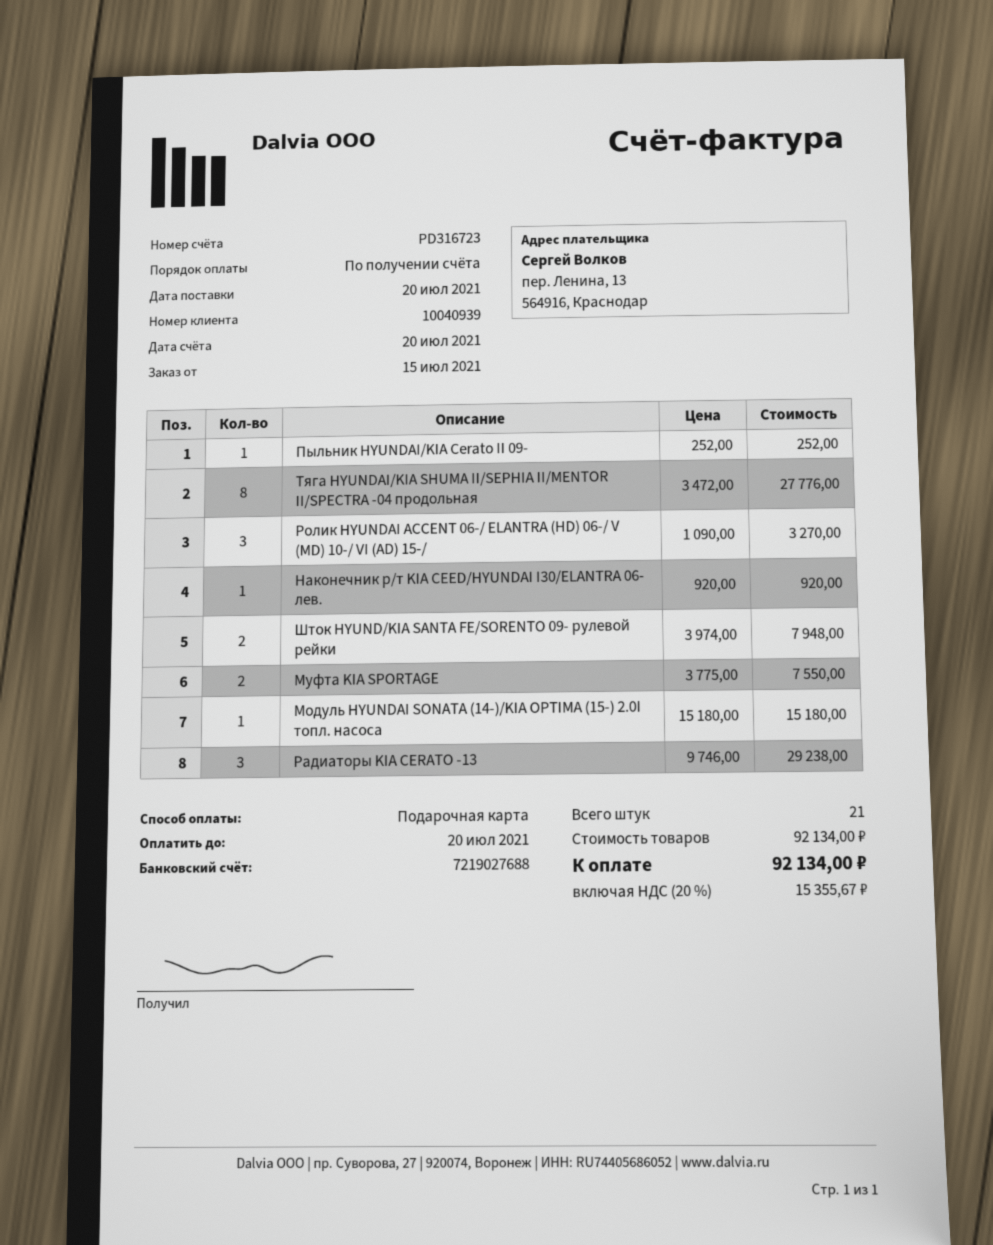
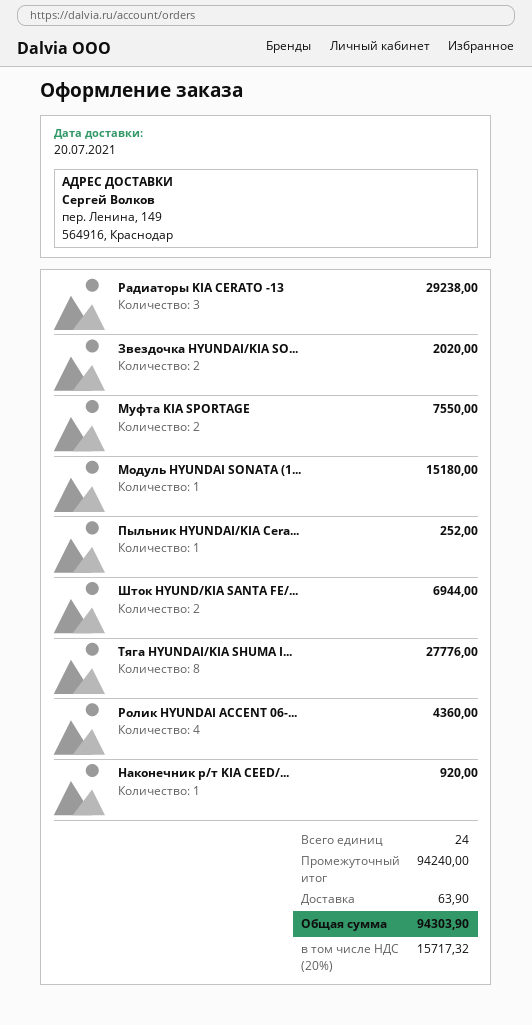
Ролик HYUNDAI ACCENT 06-/ ELANTRA (HD) 06-/ V (MD) 10-/ VI (AD) 15-/: 3 for 3270.00 -> 4 for 4360.00
Шток HYUND/KIA SANTA FE/SORENTO 09- рулевой рейки: 2 for 7948.00 -> 2 for 6944.00
Звездочка HYUNDAI/KIA SO...: none -> 2 for 2020.00
total quantity: 21 -> 24
subtotal: 92134.00 -> 94240.00
shipping: none -> 63.90
tax: 20% = 15355.67 -> 20% = 15717.32
total: 92134.00 -> 94303.90

